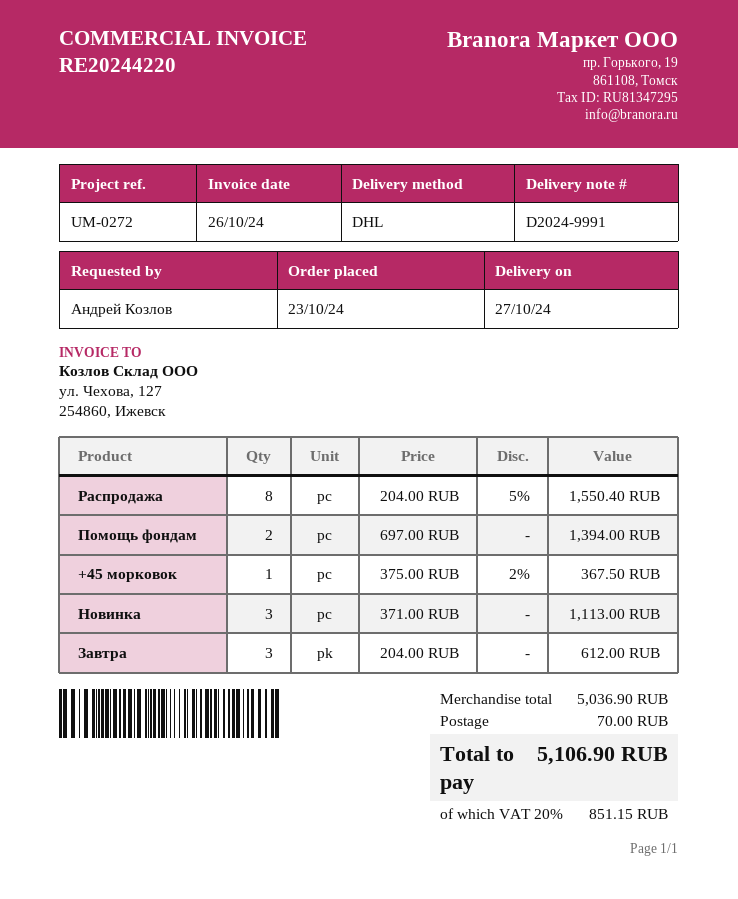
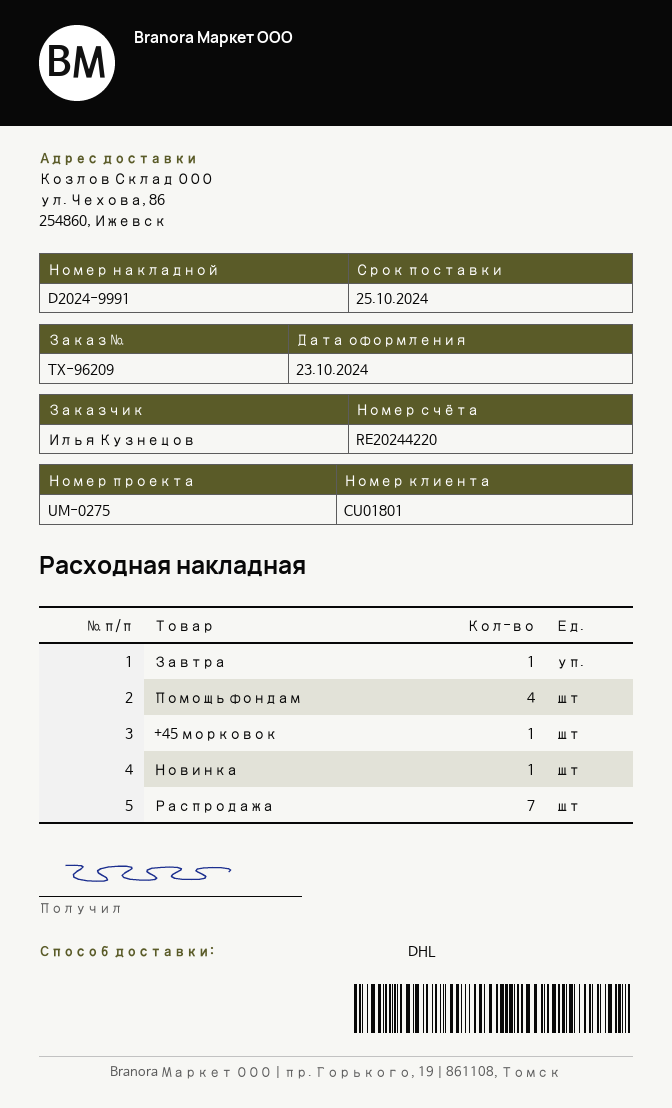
delivery date: 2024-10-27 -> 2024-10-25
reference: UM-0272 -> UM-0275
ordered by: Андрей Козлов -> Илья Кузнецов
Распродажа: 8 -> 7
Помощь фондам: 2 -> 4
Новинка: 3 -> 1
Завтра: 3 -> 1

